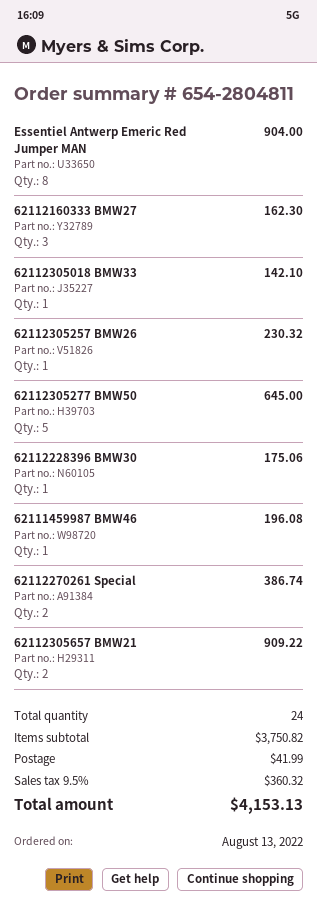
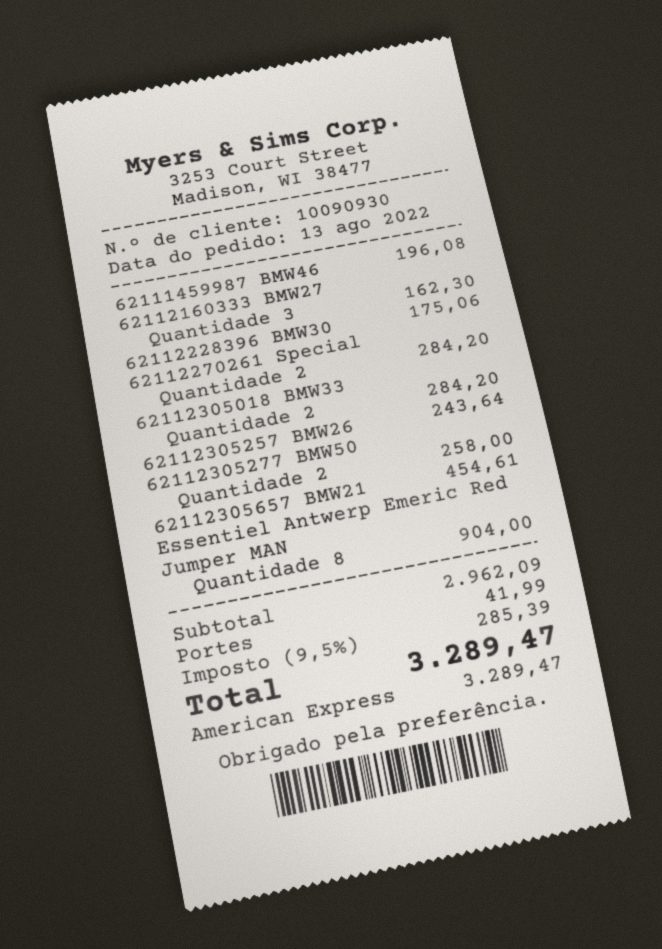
62112305018 BMW33: 1 for 142.10 -> 2 for 284.20
62112305257 BMW26: 1 for 230.32 -> 1 for 243.64
62112305277 BMW50: 5 for 645.00 -> 2 for 258.00
62112270261 Special: 2 for 386.74 -> 2 for 284.20
62112305657 BMW21: 2 for 909.22 -> 1 for 454.61
subtotal: 3750.82 -> 2962.09
tax: 9.5% = 360.32 -> 9.5% = 285.39
total: 4153.13 -> 3289.47

